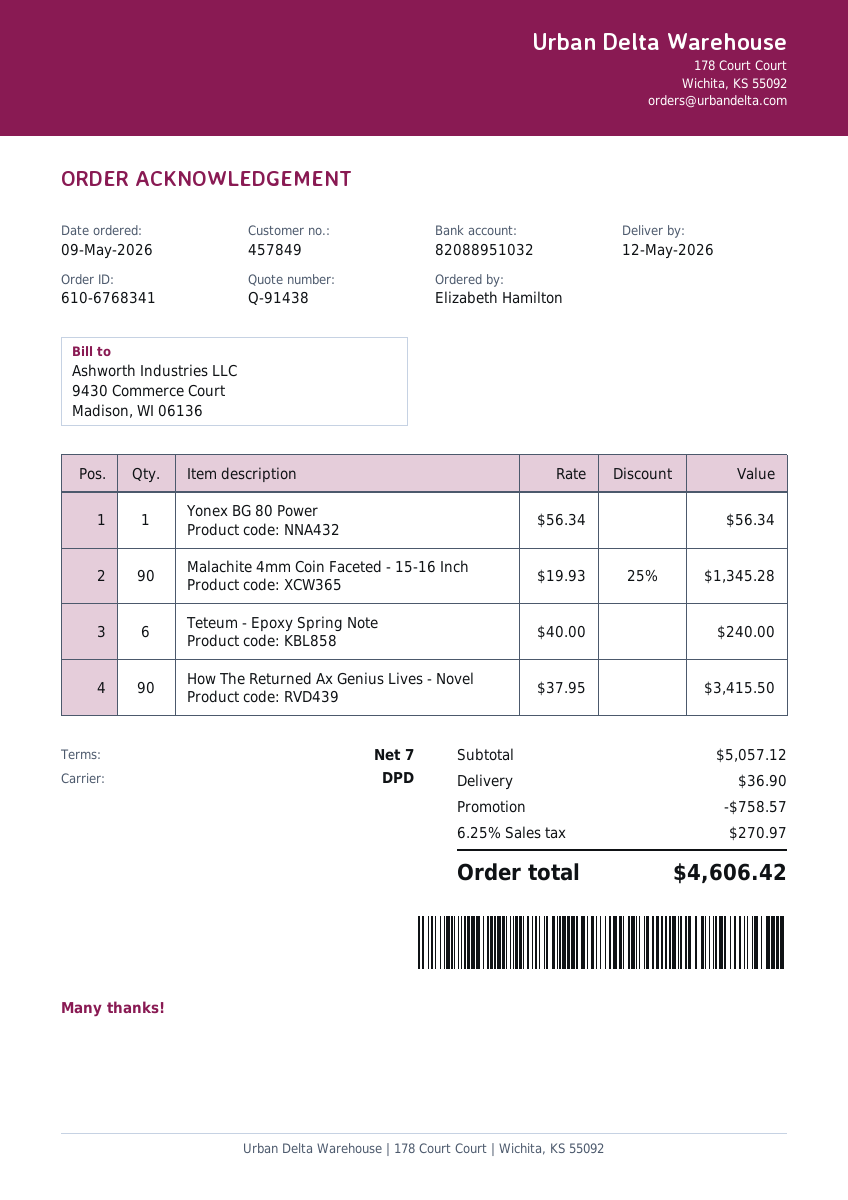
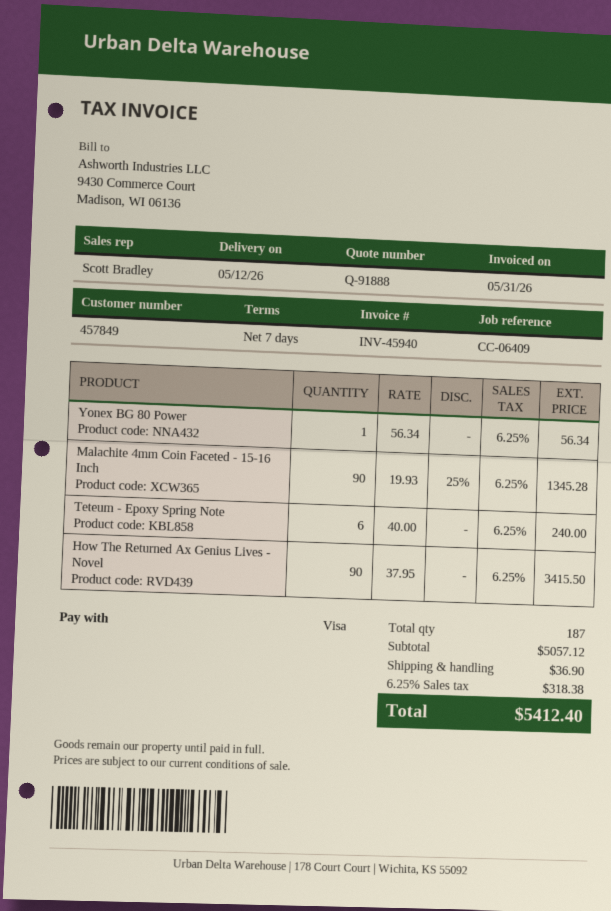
quote number: Q-91438 -> Q-91888
discount: 758.57 -> none
tax: 6.25% = 270.97 -> 6.25% = 318.38
total: 4606.42 -> 5412.40

